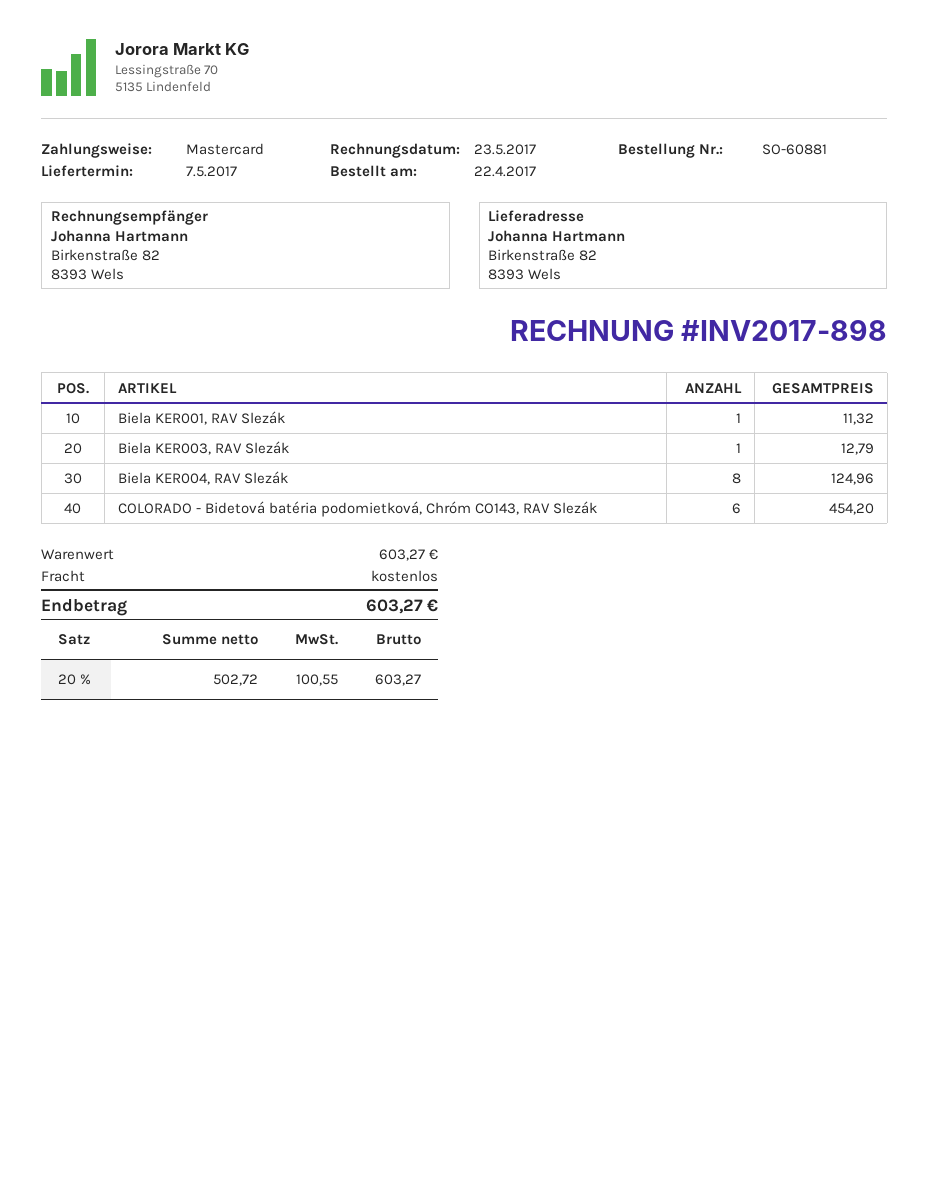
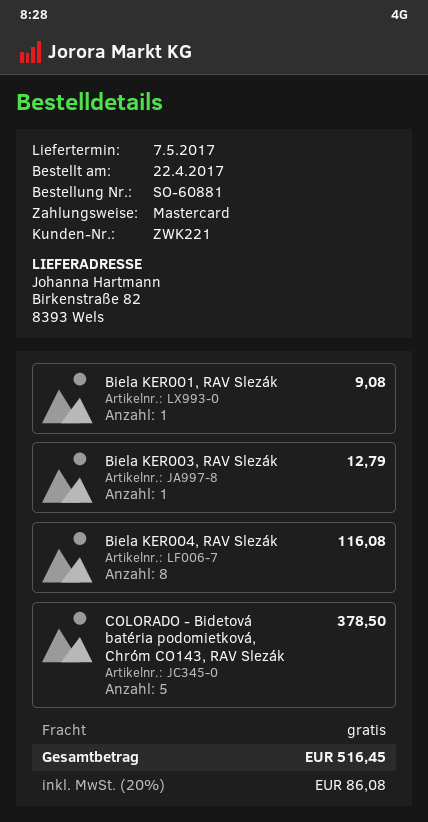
Biela KER001, RAV Slezák: 1 for 11.32 -> 1 for 9.08
Biela KER004, RAV Slezák: 8 for 124.96 -> 8 for 116.08
COLORADO - Bidetová batéria podomietková, Chróm CO143, RAV Slezák: 6 for 454.20 -> 5 for 378.50
tax: 20% = 100.55 -> 20% = 86.08
total: 603.27 -> 516.45

